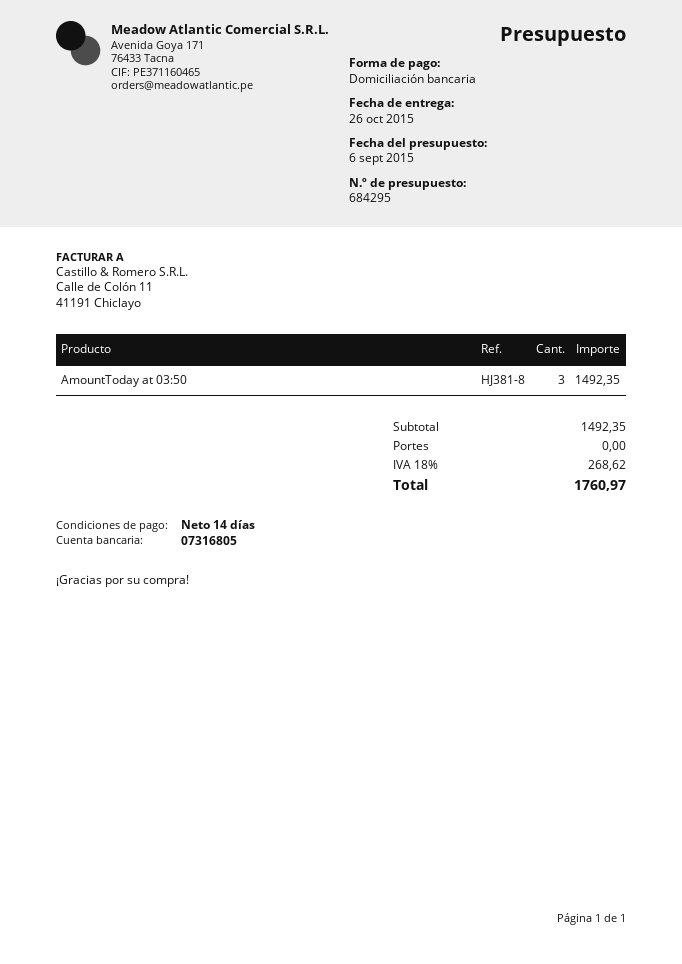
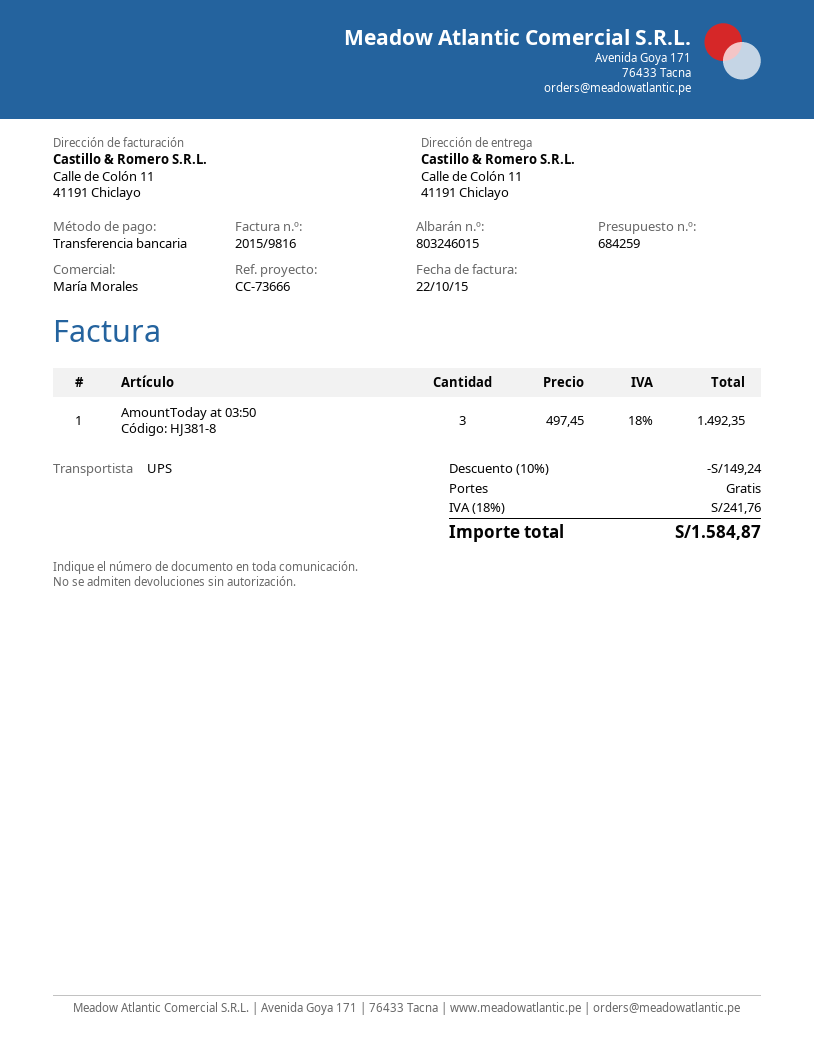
quote number: 684295 -> 684259
payment method: direct debit -> bank transfer
discount: none -> 10% = 149.24
tax: 18% = 268.62 -> 18% = 241.76
total: 1760.97 -> 1584.87

